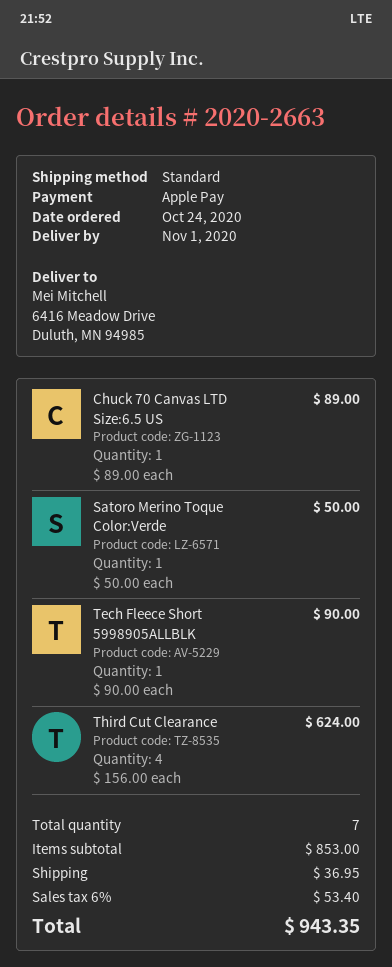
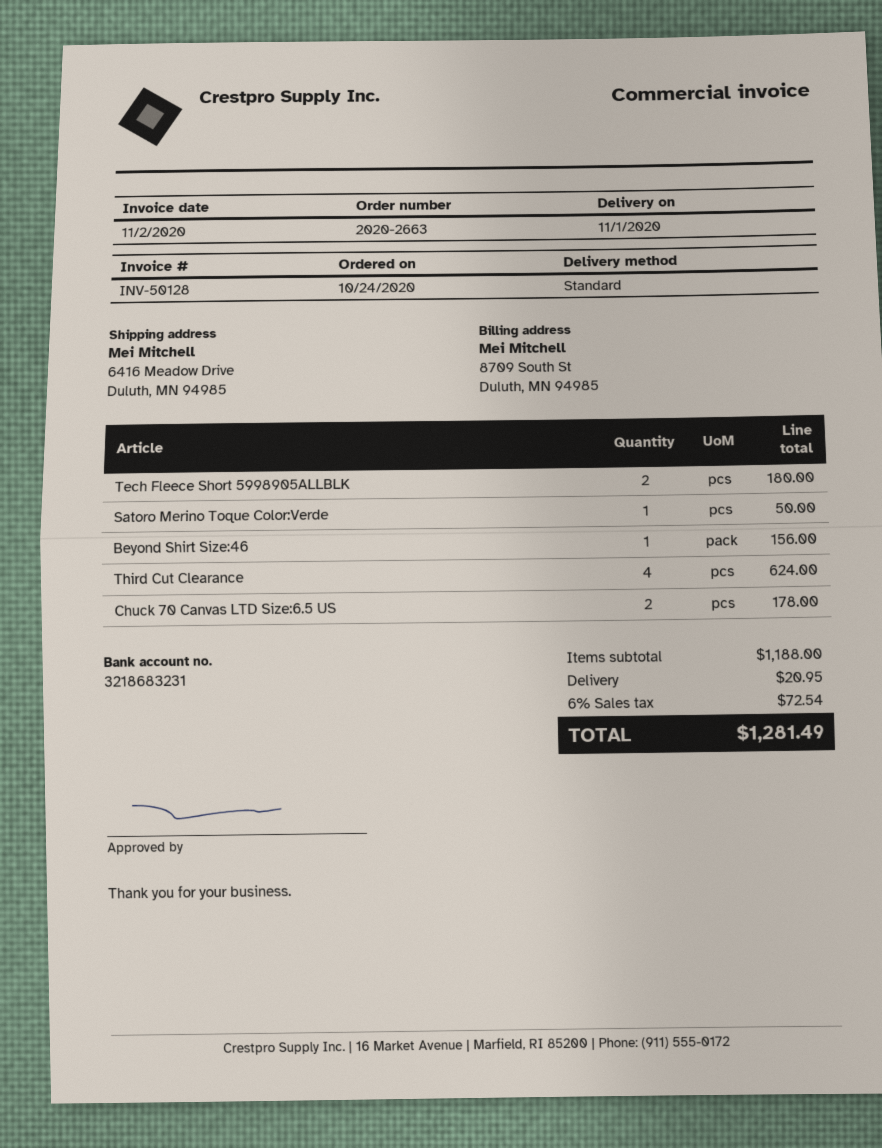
Chuck 70 Canvas LTD Size:6.5 US: 1 for 89.00 -> 2 for 178.00
Tech Fleece Short 5998905ALLBLK: 1 for 90.00 -> 2 for 180.00
Beyond Shirt Size:46: none -> 1 for 156.00
subtotal: 853.00 -> 1188.00
shipping: 36.95 -> 20.95
tax: 6% = 53.40 -> 6% = 72.54
total: 943.35 -> 1281.49

